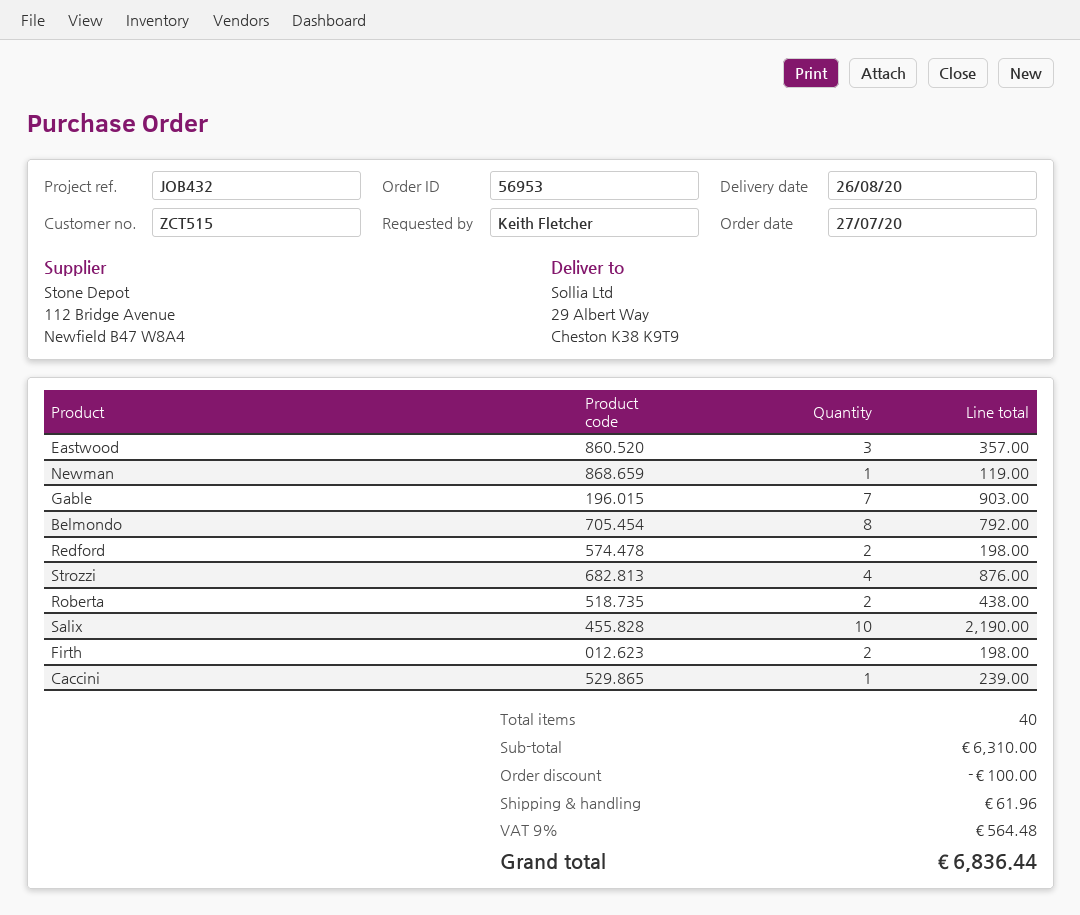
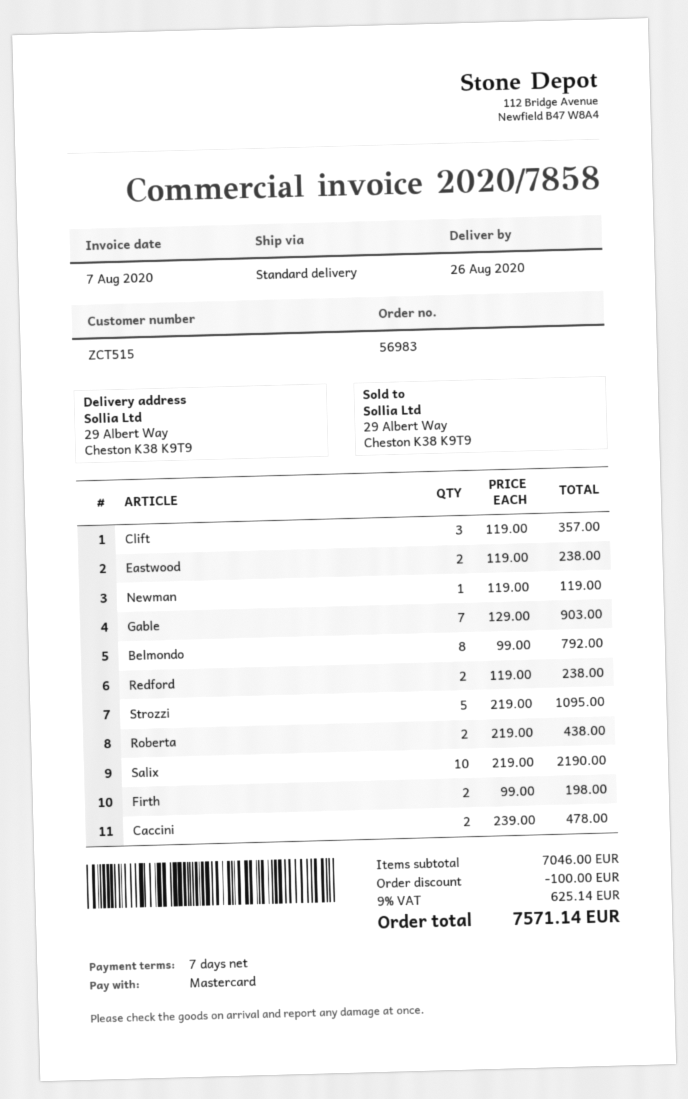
order number: 56953 -> 56983
Eastwood: 3 for 357.00 -> 2 for 238.00
Redford: 2 for 198.00 -> 2 for 238.00
Strozzi: 4 for 876.00 -> 5 for 1095.00
Caccini: 1 for 239.00 -> 2 for 478.00
Clift: none -> 3 for 357.00
subtotal: 6310.00 -> 7046.00
shipping: 61.96 -> none
tax: 9% = 564.48 -> 9% = 625.14
total: 6836.44 -> 7571.14

